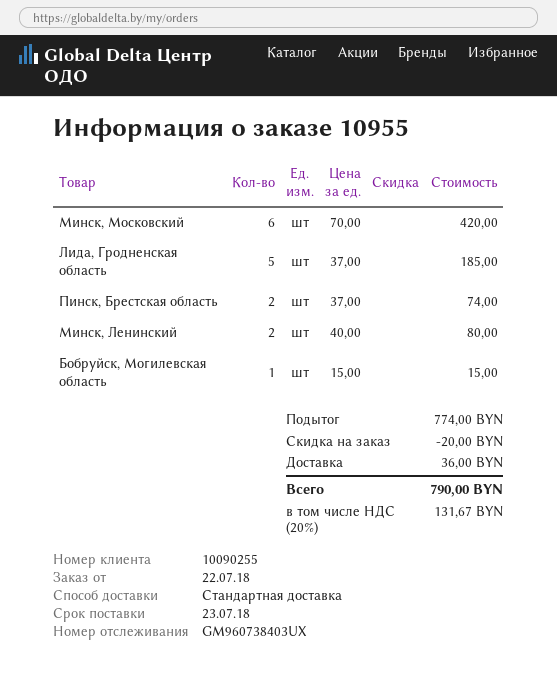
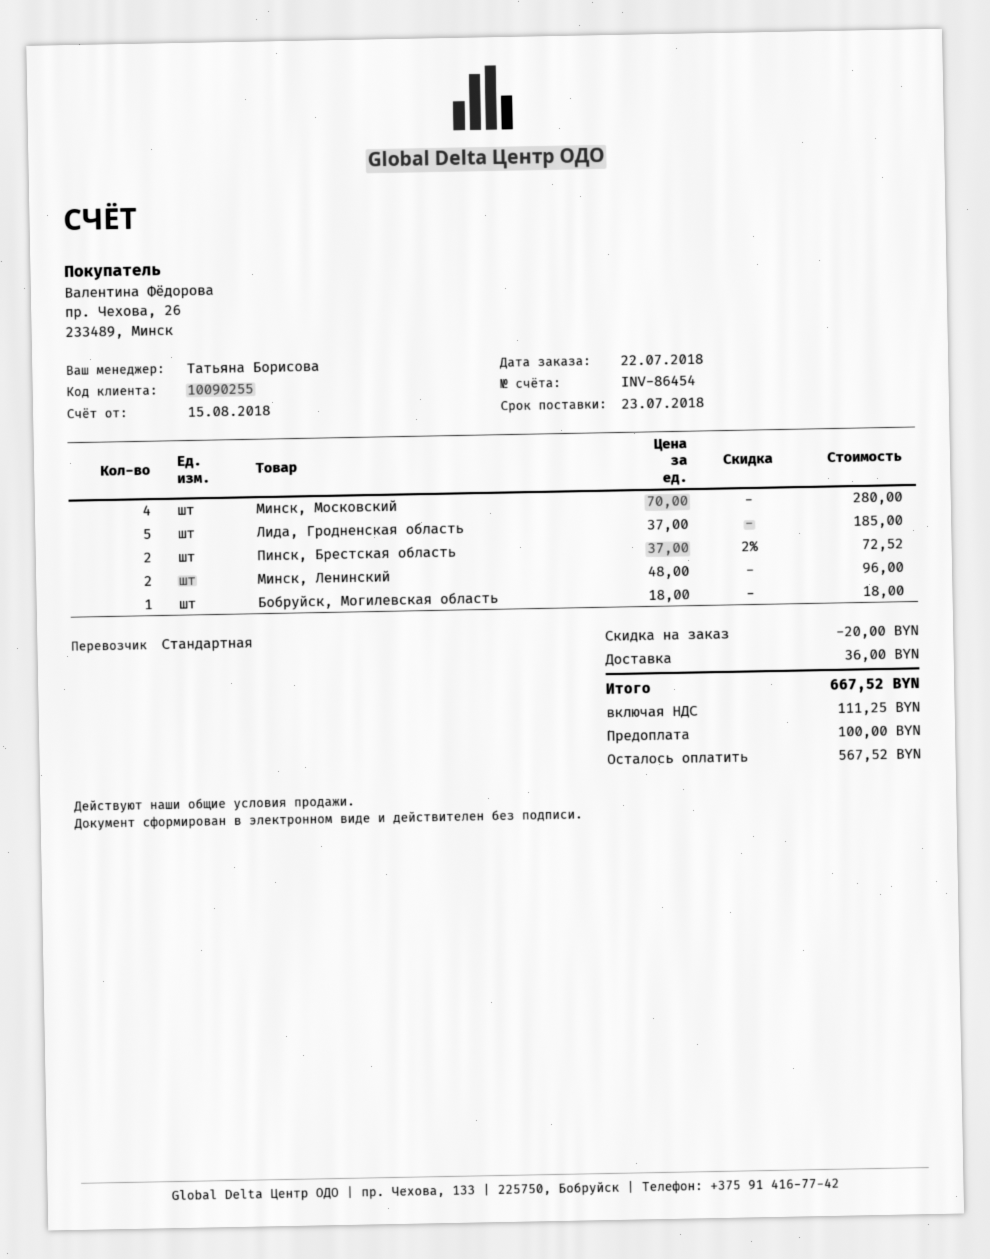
Минск, Московский: 6 x 70.00 = 420.00 -> 4 x 70.00 = 280.00
Пинск, Брестская область: 2 x 37.00 = 74.00 -> 2 x 37.00 - 2% = 72.52
Минск, Ленинский: 2 x 40.00 = 80.00 -> 2 x 48.00 = 96.00
Бобруйск, Могилевская область: 1 x 15.00 = 15.00 -> 1 x 18.00 = 18.00
tax: 131.67 -> 111.25
total: 790.00 -> 667.52

